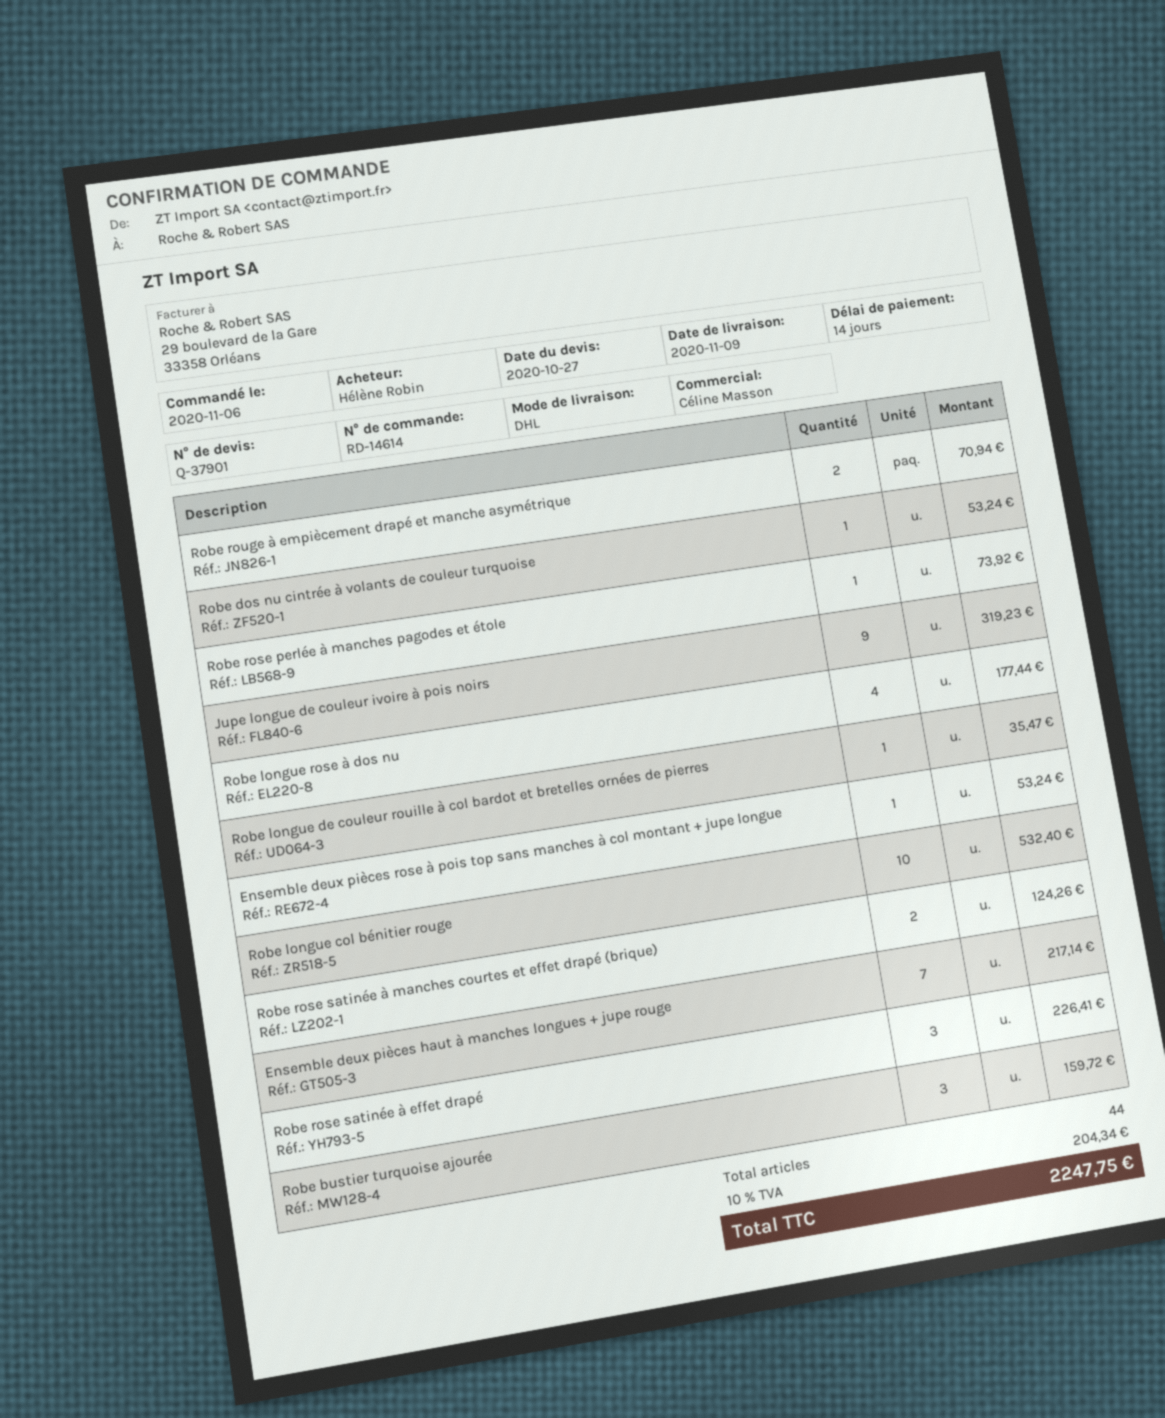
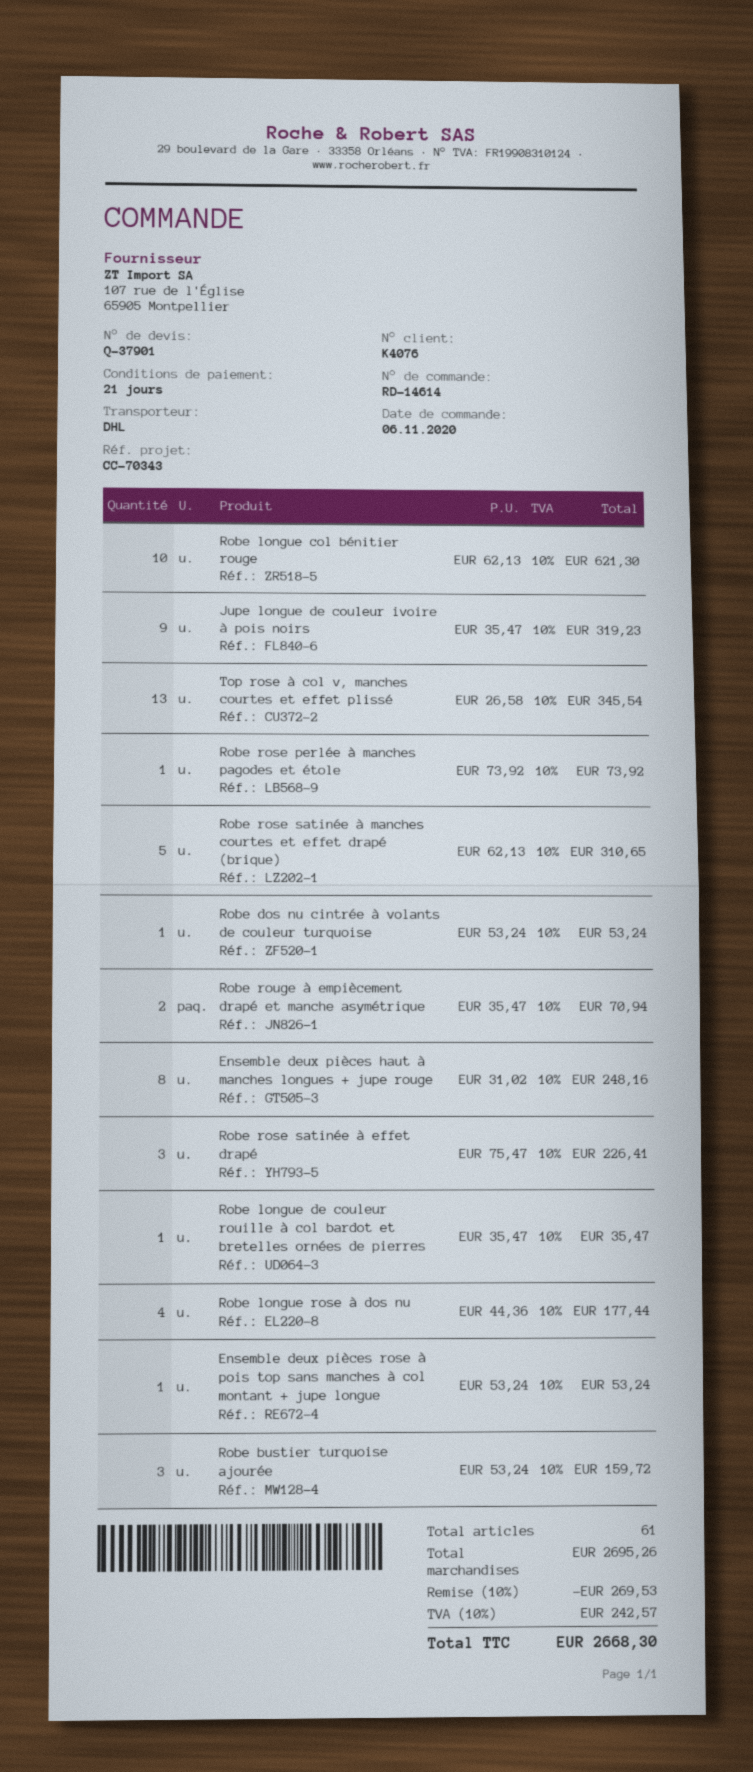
payment terms: 14 days -> 21 days
Robe longue col bénitier rouge: 10 for 532.40 -> 10 for 621.30
Robe rose satinée à manches courtes et effet drapé (brique): 2 for 124.26 -> 5 for 310.65
Ensemble deux pièces haut à manches longues + jupe rouge: 7 for 217.14 -> 8 for 248.16
Top rose à col v, manches courtes et effet plissé: none -> 13 for 345.54
total quantity: 44 -> 61
discount: none -> 10% = 269.53
tax: 10% = 204.34 -> 10% = 242.57
total: 2247.75 -> 2668.30

